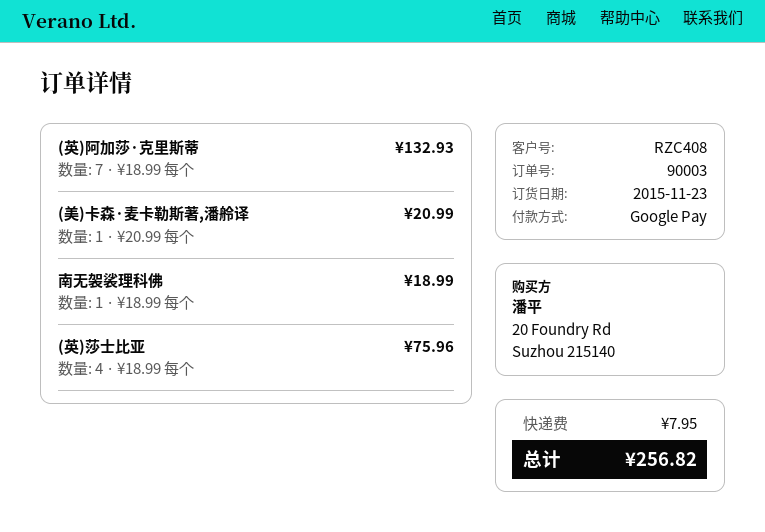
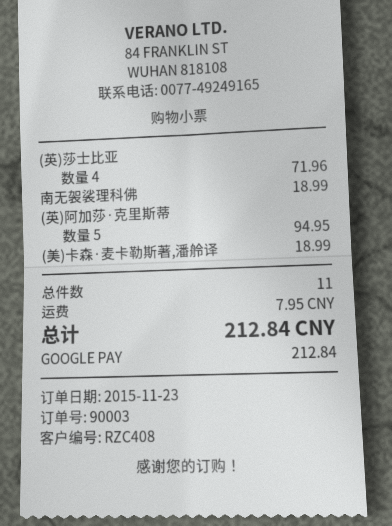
(英)阿加莎·克里斯蒂: 7 for 132.93 -> 5 for 94.95
(美)卡森·麦卡勒斯著,潘舲译: 1 for 20.99 -> 1 for 18.99
(英)莎士比亚: 4 for 75.96 -> 4 for 71.96
total: 256.82 -> 212.84

